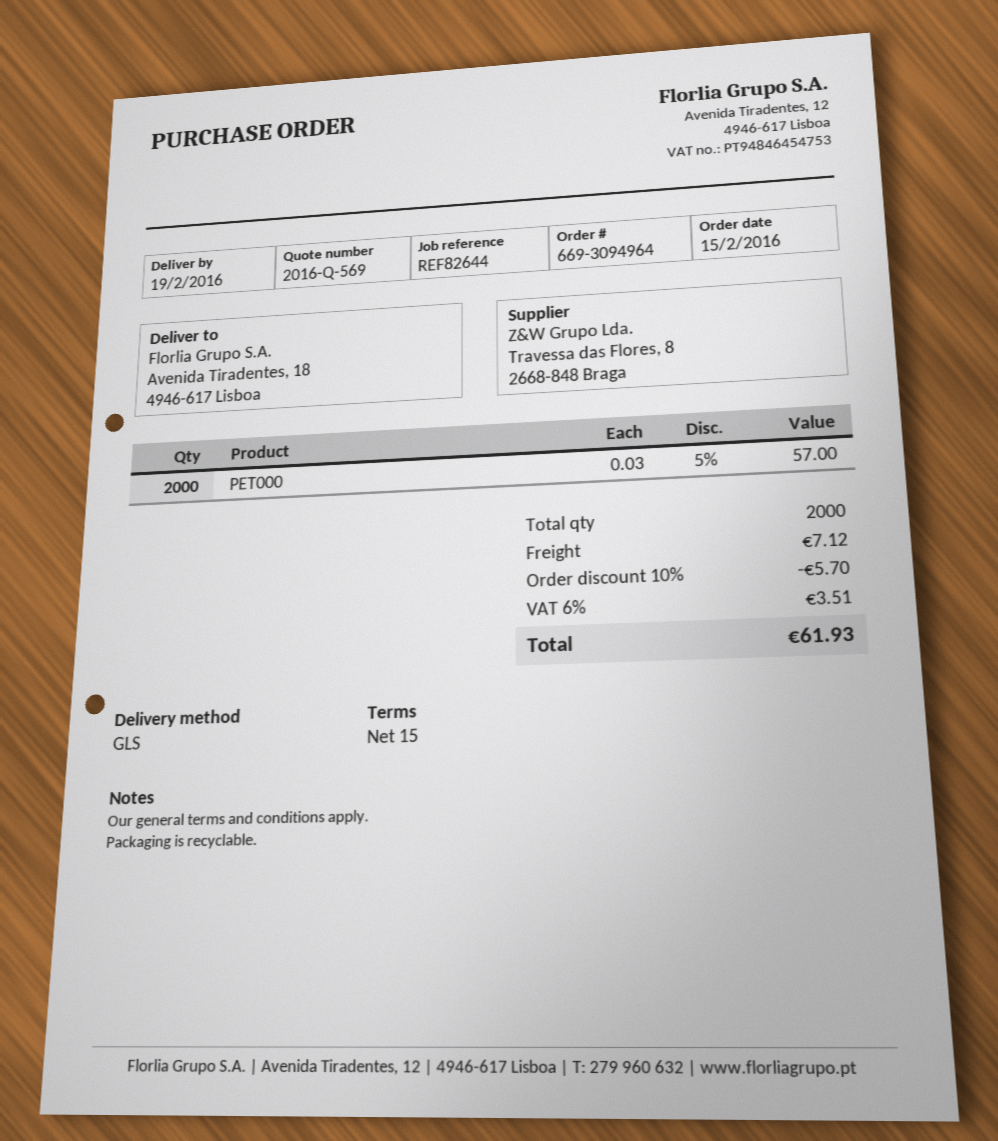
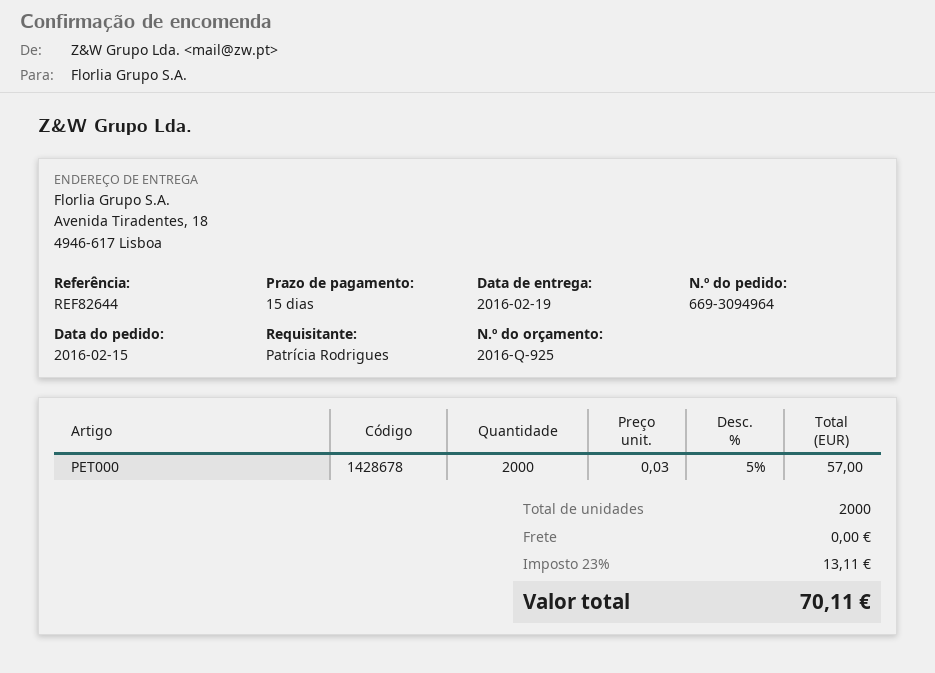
quote number: 2016-Q-569 -> 2016-Q-925
discount: 10% = 5.70 -> none
shipping: 7.12 -> 0.00
tax: 6% = 3.51 -> 23% = 13.11
total: 61.93 -> 70.11

